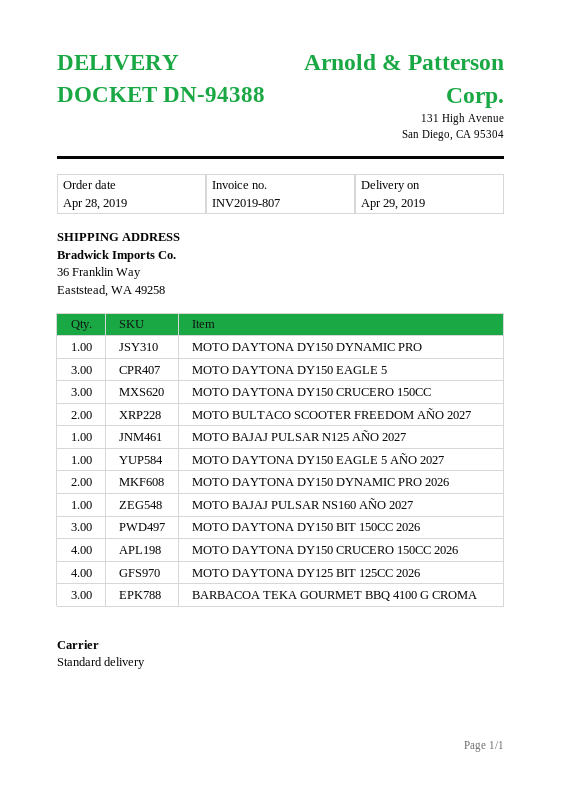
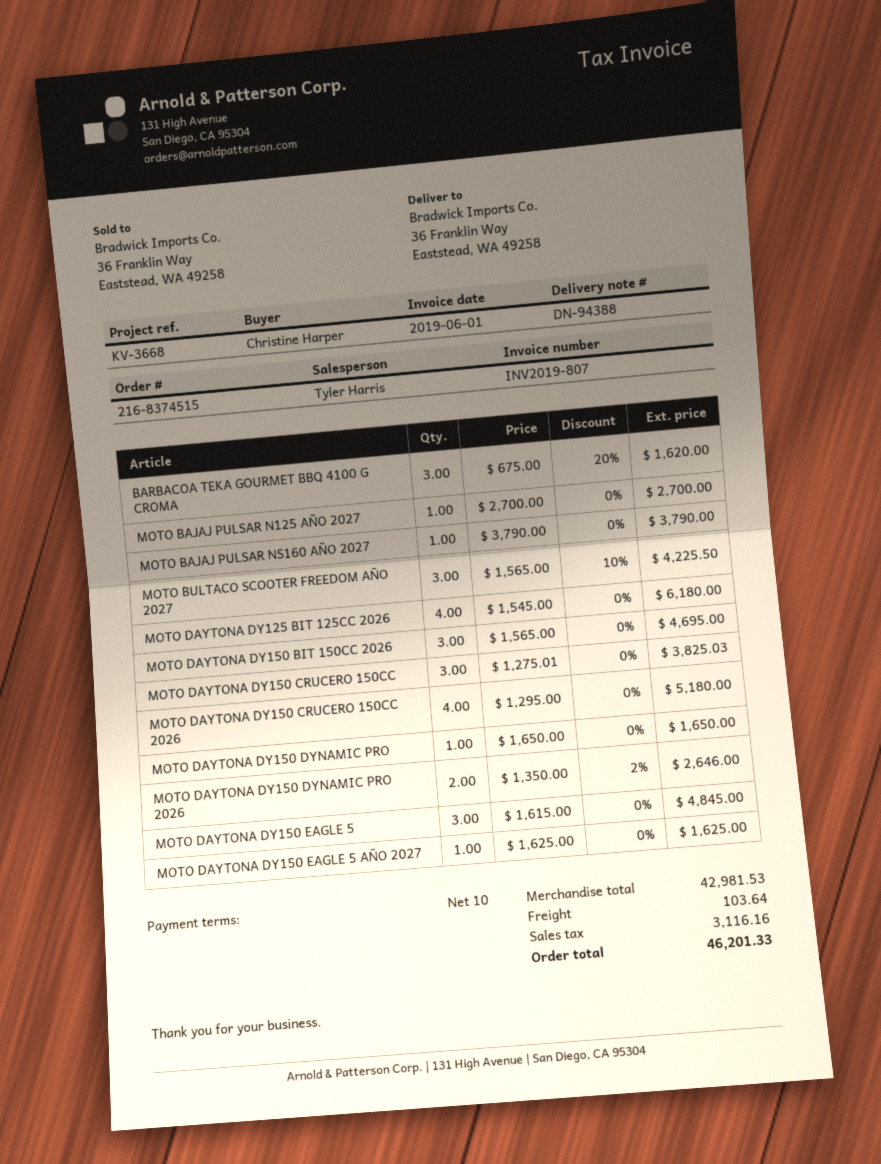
MOTO BULTACO SCOOTER FREEDOM AÑO 2027: 2 -> 3

